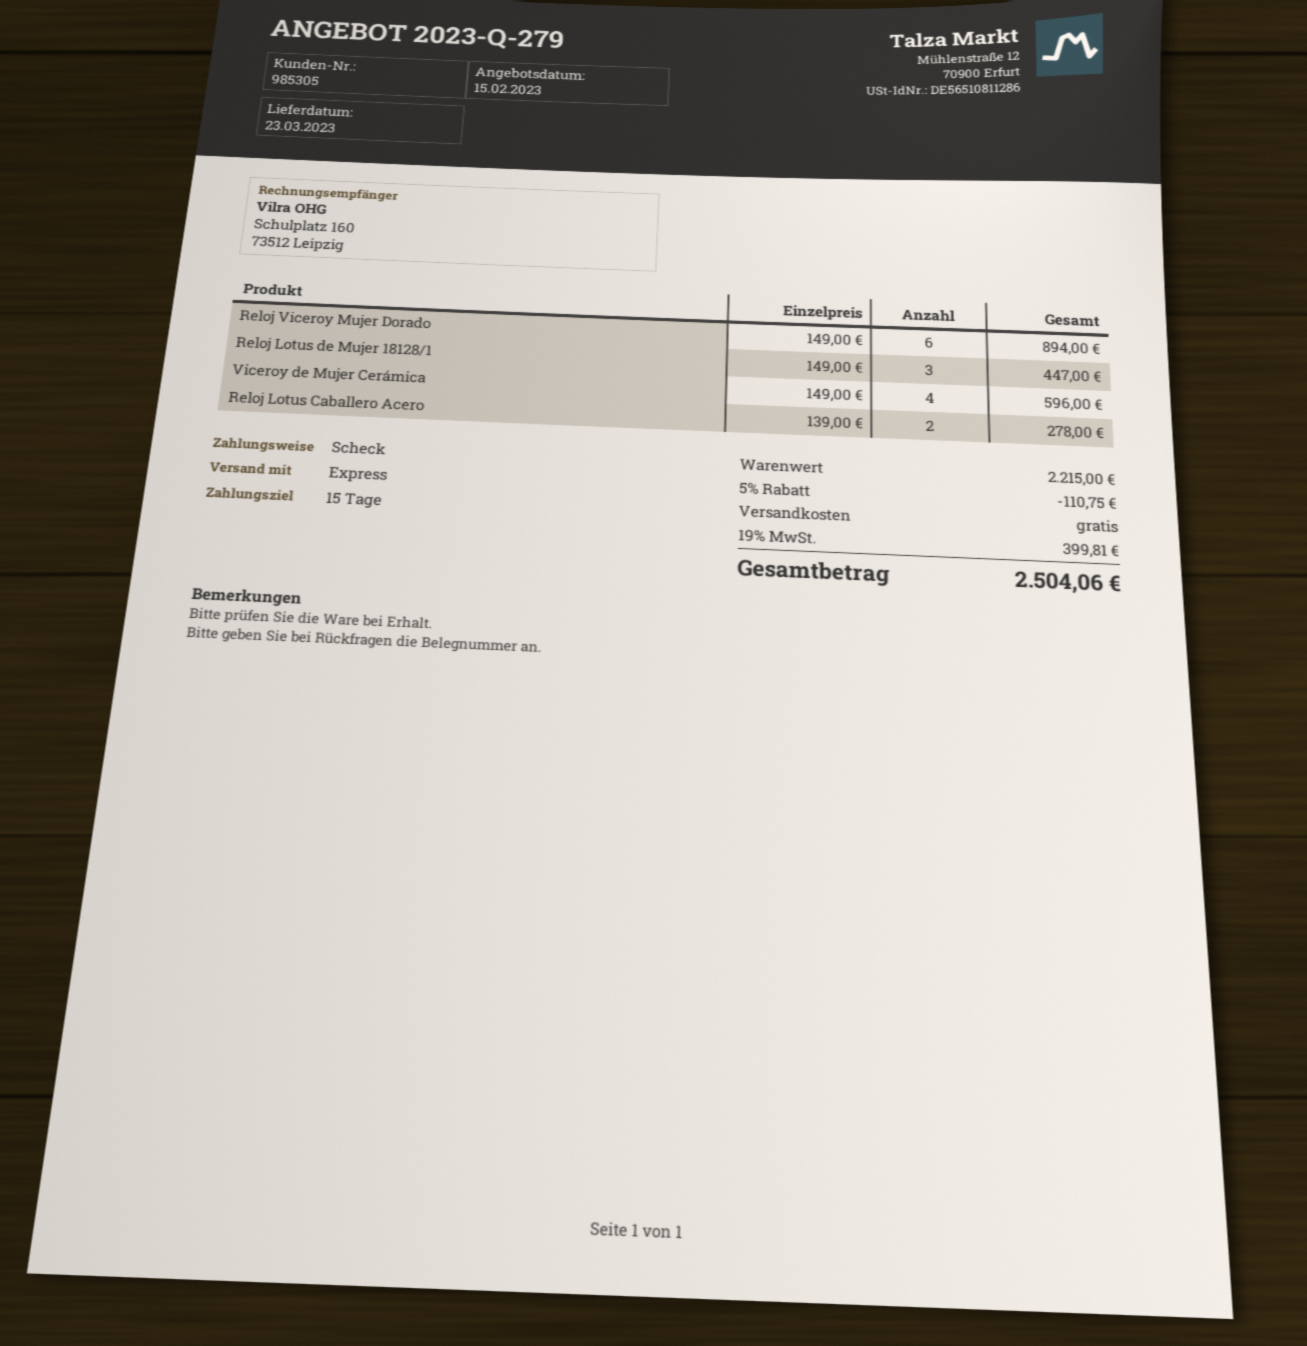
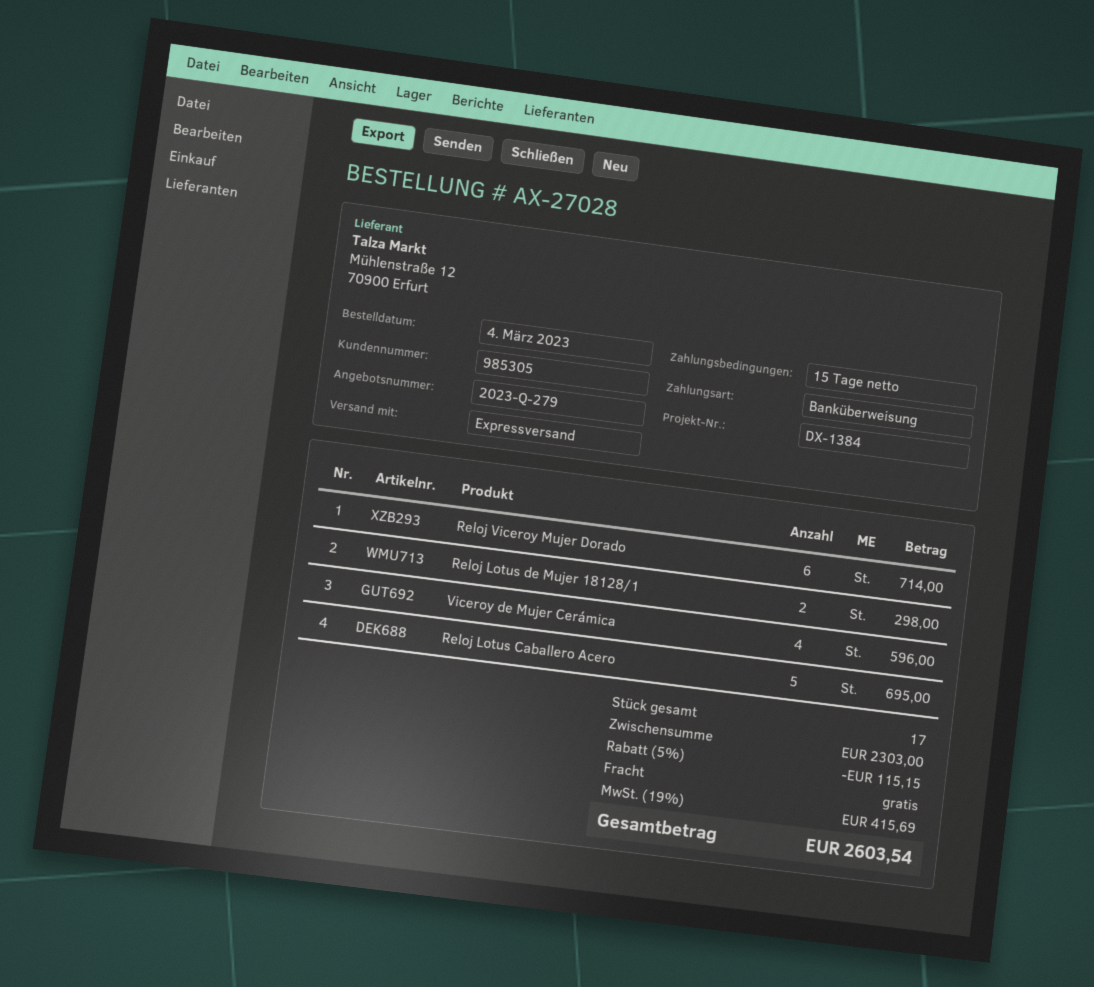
payment method: cheque -> bank transfer
Reloj Viceroy Mujer Dorado: 6 for 894.00 -> 6 for 714.00
Reloj Lotus de Mujer 18128/1: 3 for 447.00 -> 2 for 298.00
Reloj Lotus Caballero Acero: 2 for 278.00 -> 5 for 695.00
subtotal: 2215.00 -> 2303.00
discount: 5% = 110.75 -> 5% = 115.15
tax: 19% = 399.81 -> 19% = 415.69
total: 2504.06 -> 2603.54

